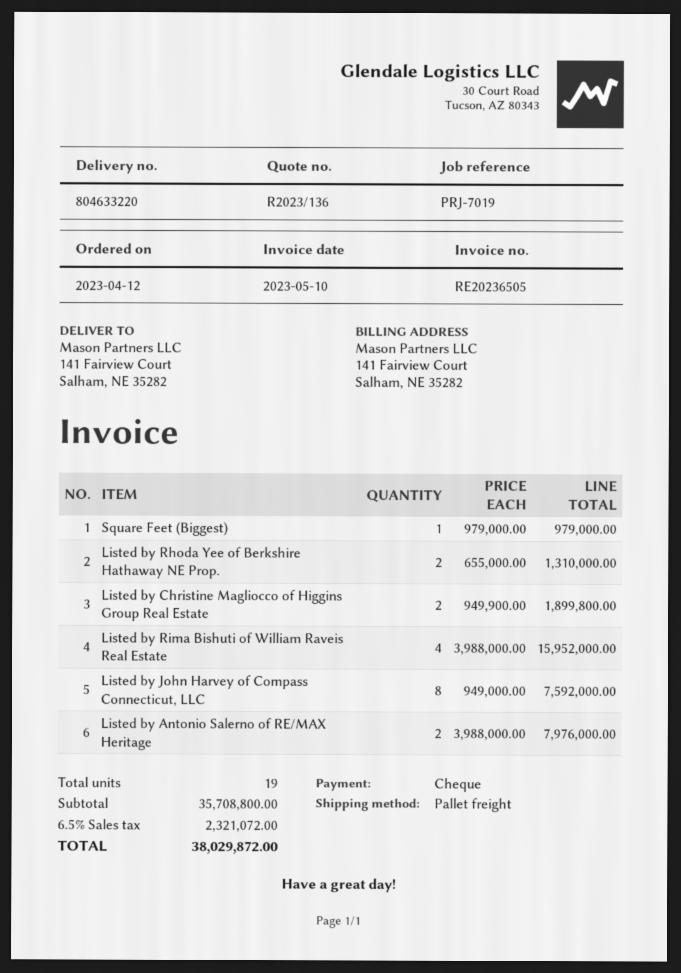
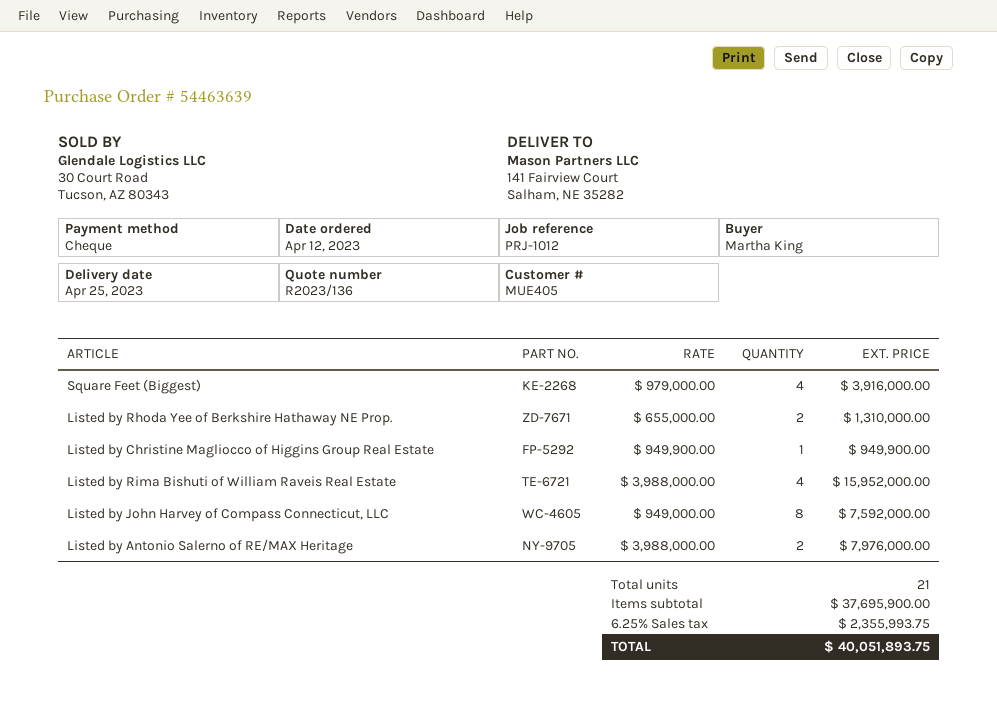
reference: PRJ-7019 -> PRJ-1012
Square Feet (Biggest): 1 x 979000.00 = 979000.00 -> 4 x 979000.00 = 3916000.00
Listed by Christine Magliocco of Higgins Group Real Estate: 2 x 949900.00 = 1899800.00 -> 1 x 949900.00 = 949900.00
total quantity: 19 -> 21
subtotal: 35708800.00 -> 37695900.00
tax: 6.5% = 2321072.00 -> 6.25% = 2355993.75
total: 38029872.00 -> 40051893.75

